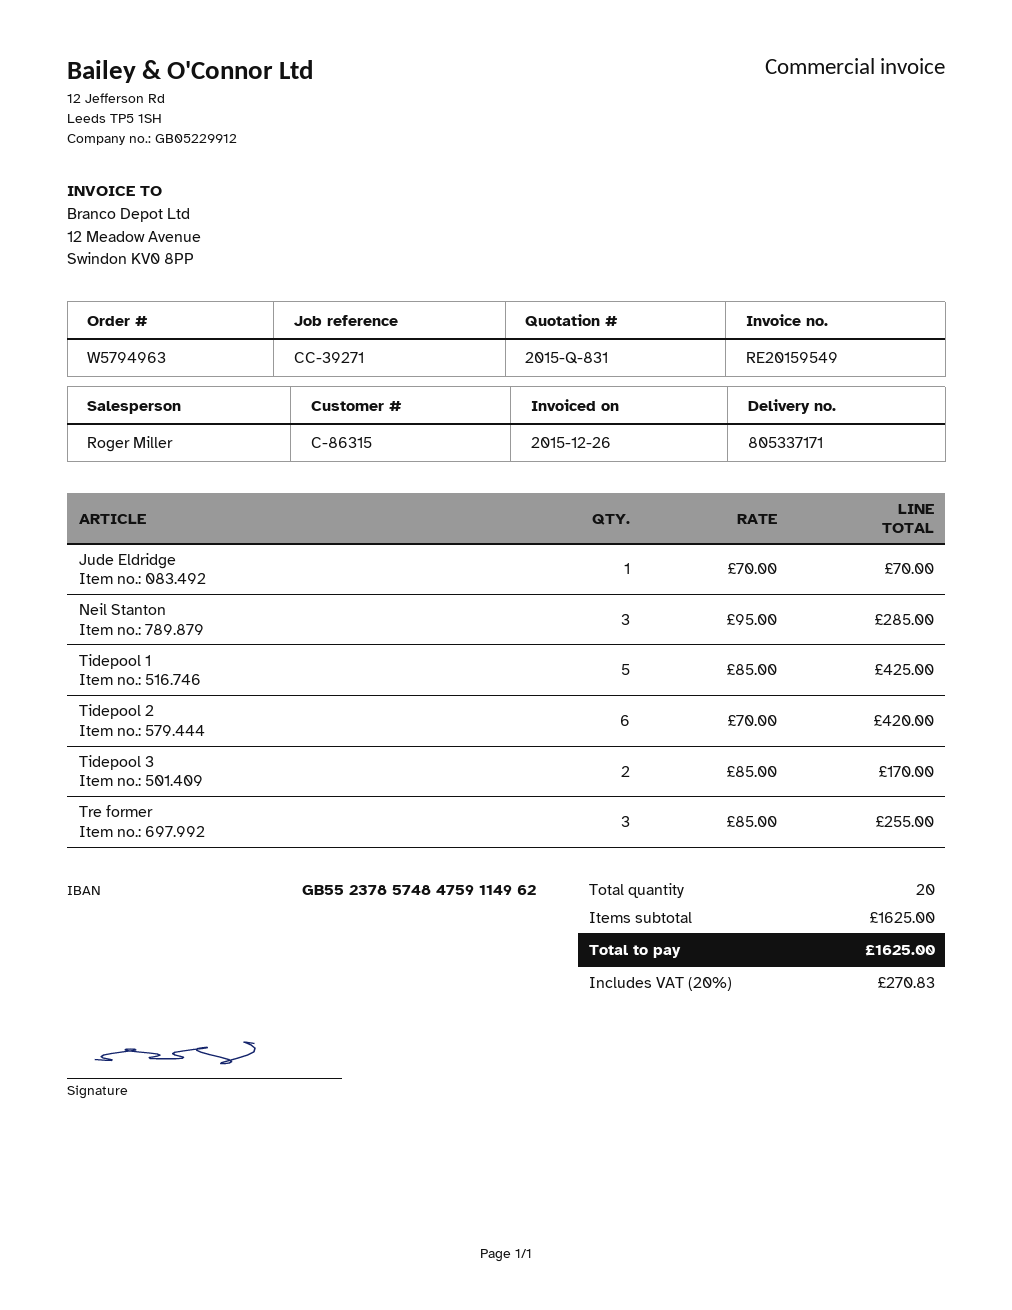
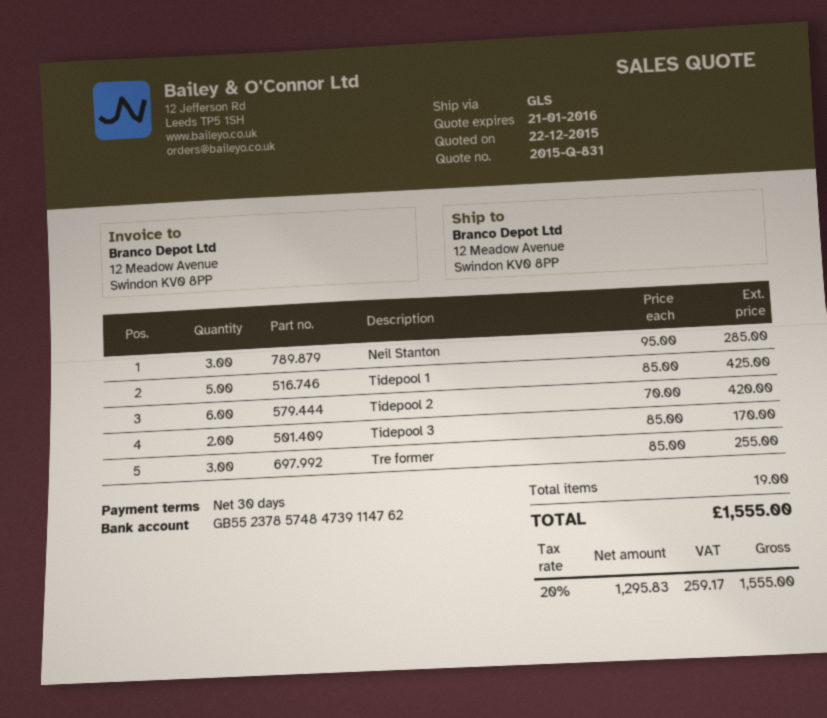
bank account: GB55237857484759114962 -> GB55237857484739114762
Jude Eldridge: 1 x 70.00 = 70.00 -> none
total quantity: 20 -> 19
tax: 20% = 270.83 -> 20% = 259.17
total: 1625.00 -> 1555.00

